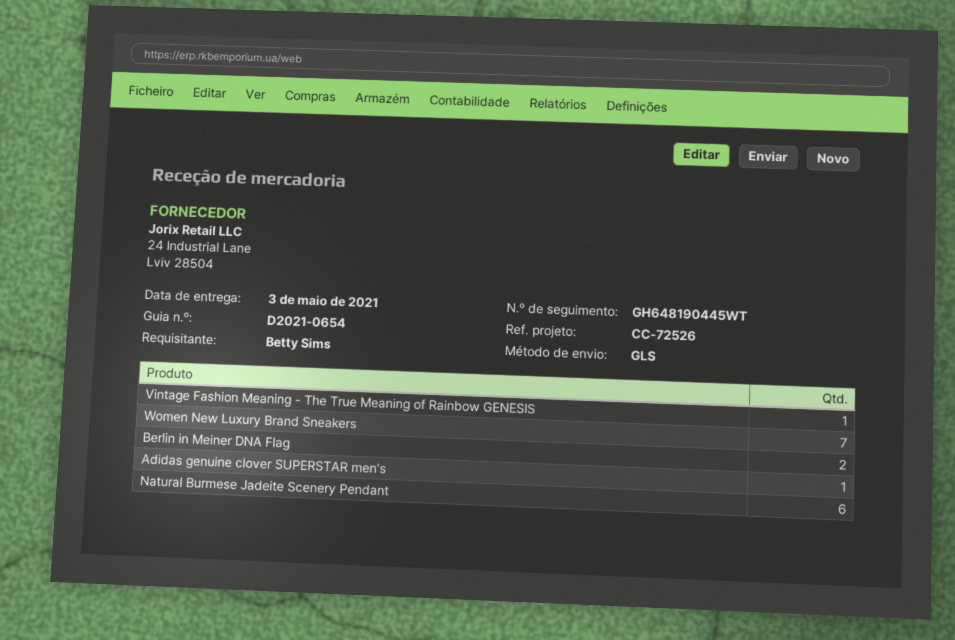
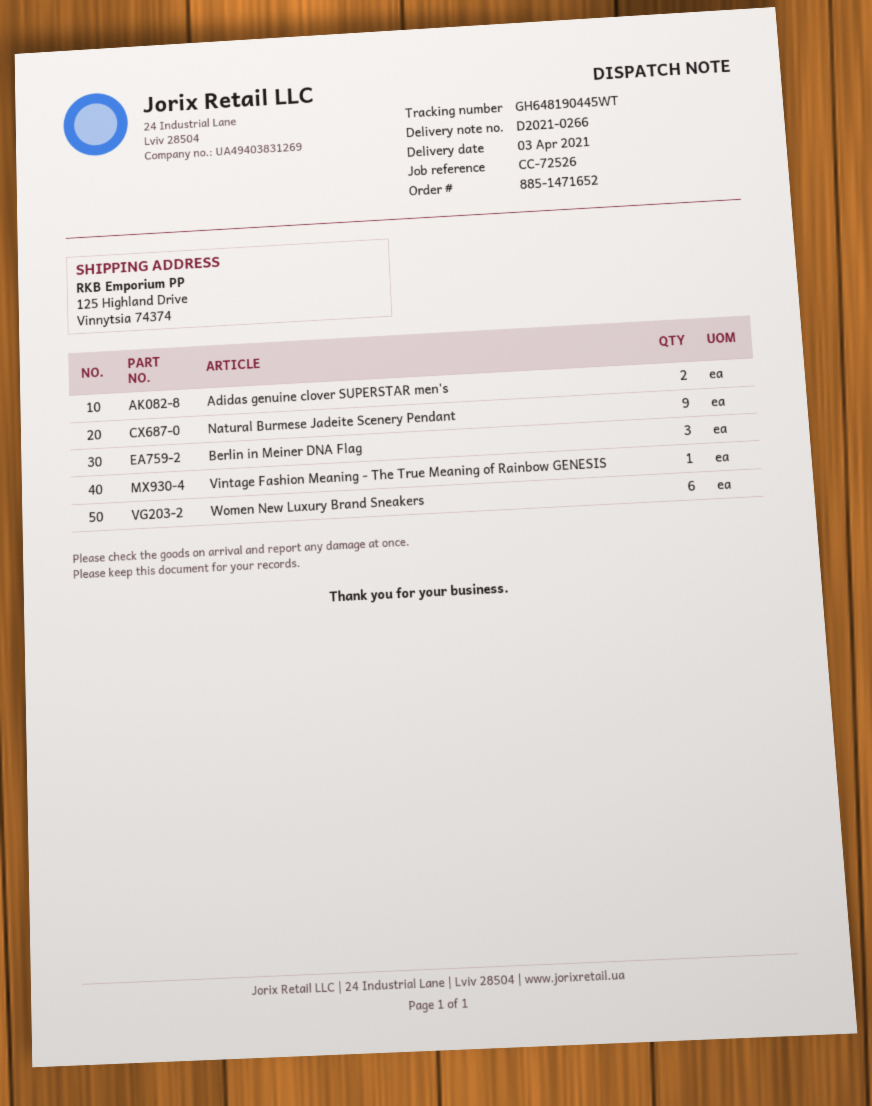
delivery note number: D2021-0654 -> D2021-0266
delivery date: 2021-05-03 -> 2021-04-03
Women New Luxury Brand Sneakers: 7 -> 6
Berlin in Meiner DNA Flag: 2 -> 3
Adidas genuine clover SUPERSTAR men's: 1 -> 2
Natural Burmese Jadeite Scenery Pendant: 6 -> 9

